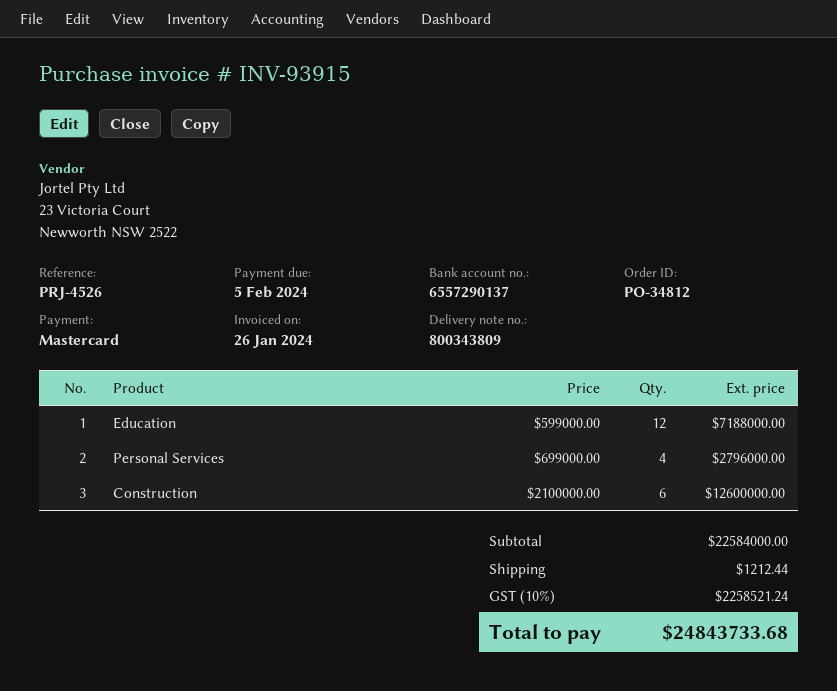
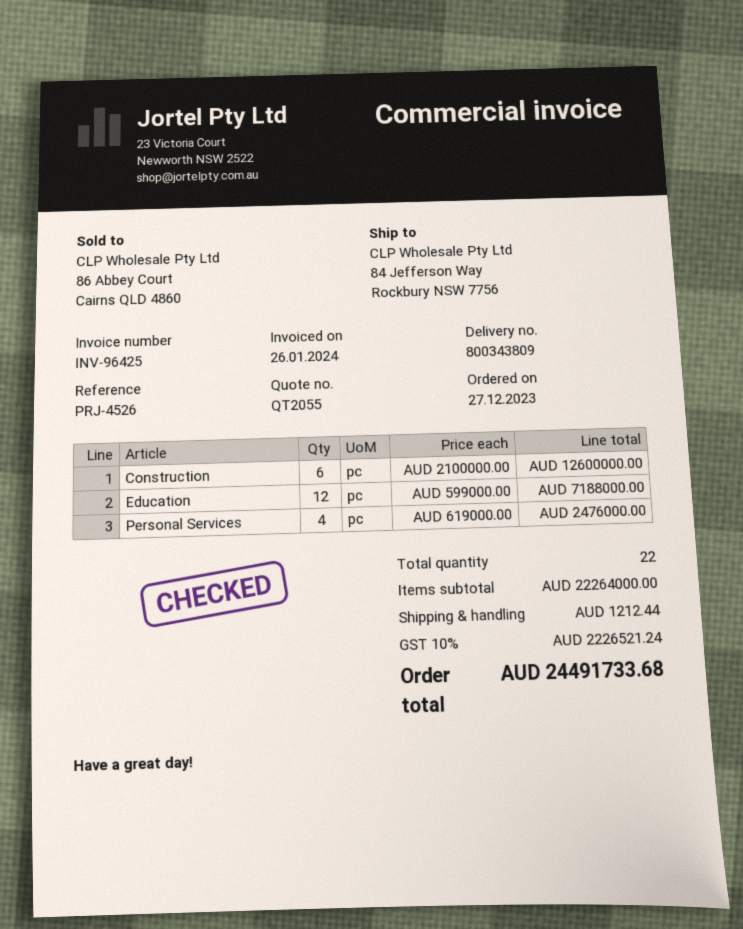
invoice number: INV-93915 -> INV-96425
Personal Services: 4 x 699000.00 = 2796000.00 -> 4 x 619000.00 = 2476000.00
subtotal: 22584000.00 -> 22264000.00
tax: 10% = 2258521.24 -> 10% = 2226521.24
total: 24843733.68 -> 24491733.68

